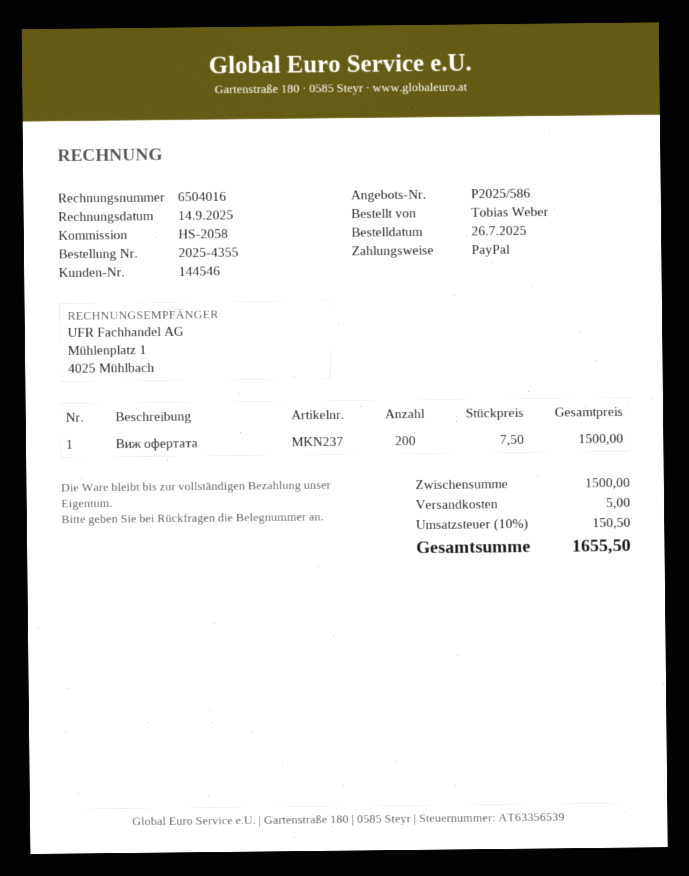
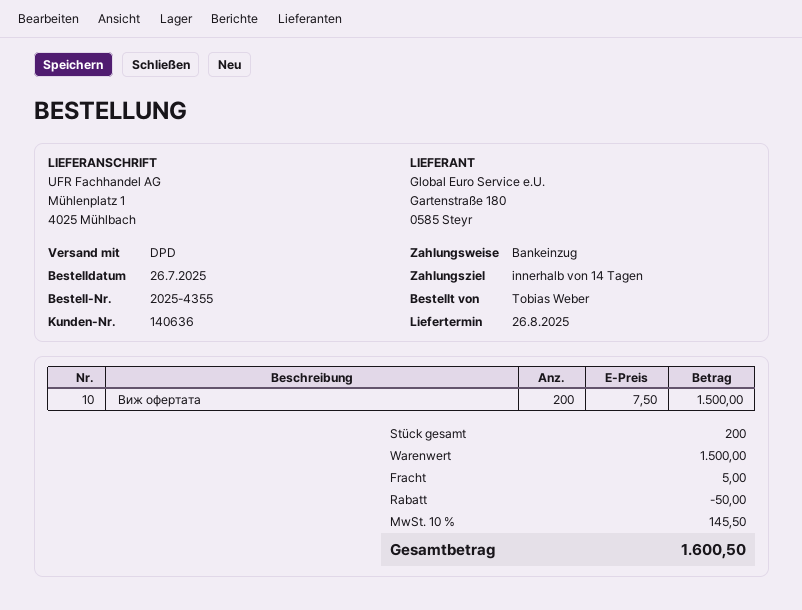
customer number: 144546 -> 140636
payment method: PayPal -> direct debit
discount: none -> 50.00
tax: 10% = 150.50 -> 10% = 145.50
total: 1655.50 -> 1600.50

